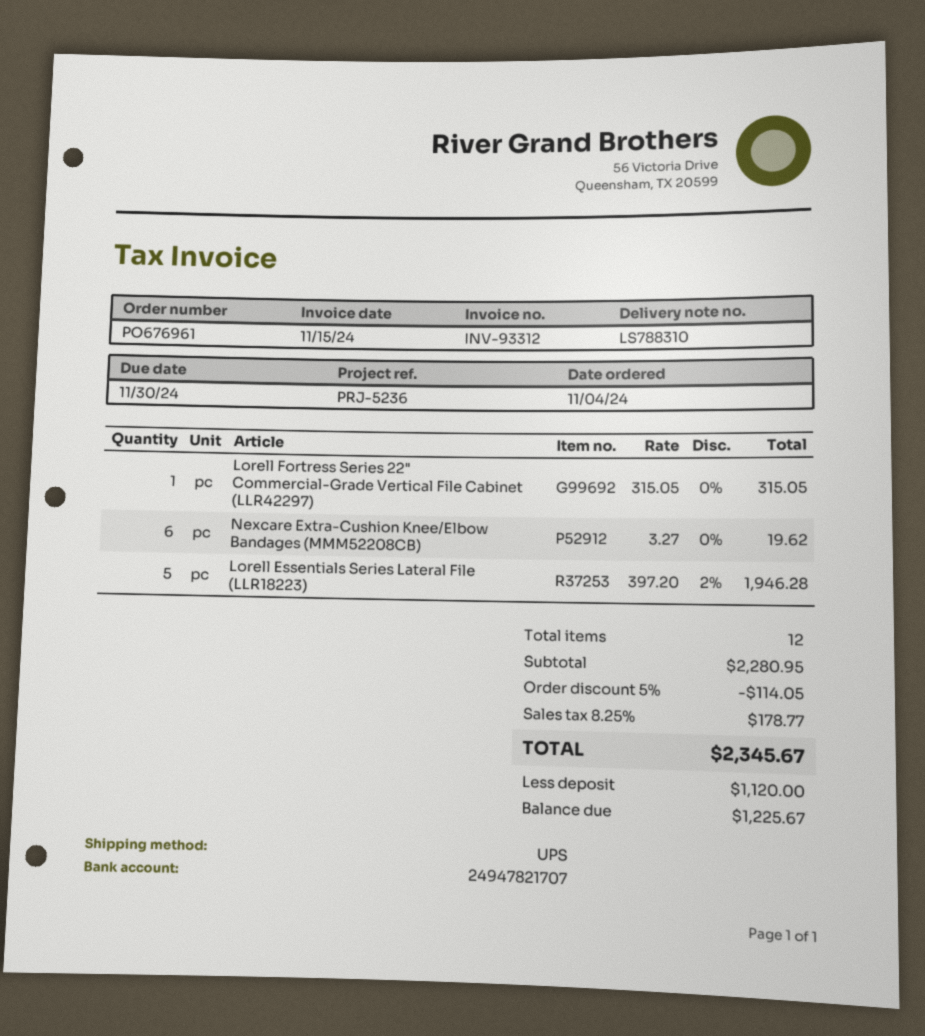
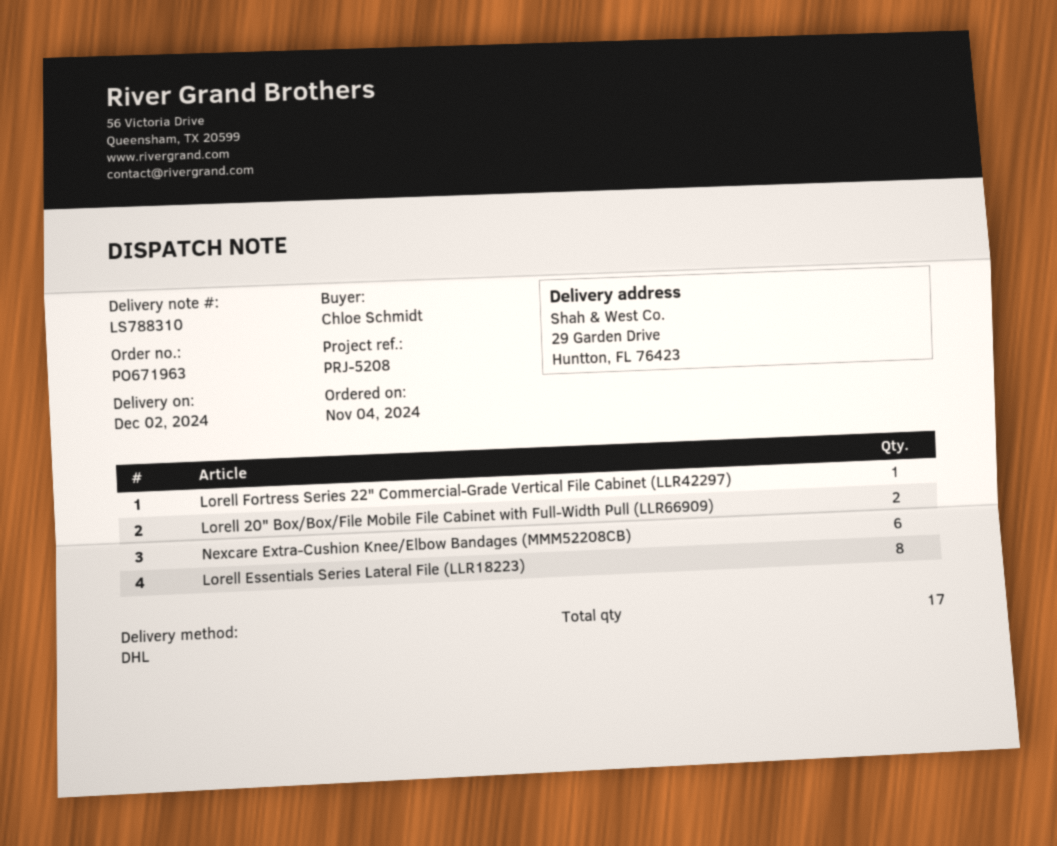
order number: PO676961 -> PO671963
reference: PRJ-5236 -> PRJ-5208
shipping method: UPS -> DHL
Lorell Essentials Series Lateral File (LLR18223): 5 -> 8
Lorell 20" Box/Box/File Mobile File Cabinet with Full-Width Pull (LLR66909): none -> 2
total quantity: 12 -> 17

